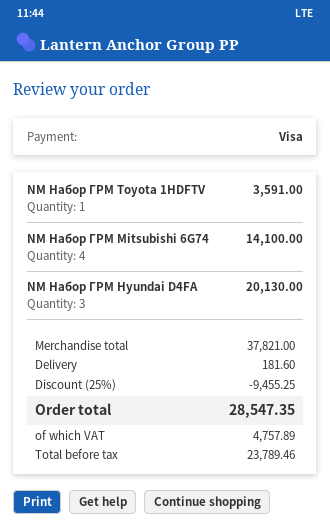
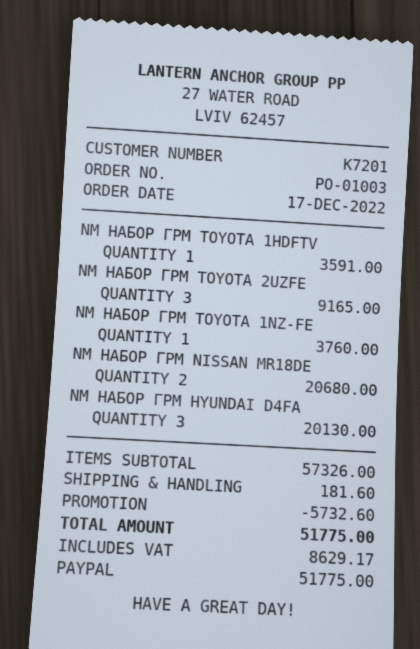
payment method: Visa -> PayPal
NM Набор ГРМ Mitsubishi 6G74: 4 for 14100.00 -> none
NM НАБОР ГРМ TOYOTA 2UZFE: none -> 3 for 9165.00
NM НАБОР ГРМ TOYOTA 1NZ-FE: none -> 1 for 3760.00
NM НАБОР ГРМ NISSAN MR18DE: none -> 2 for 20680.00
subtotal: 37821.00 -> 57326.00
discount: 9455.25 -> 5732.60
tax: 4757.89 -> 8629.17
total: 28547.35 -> 51775.00

